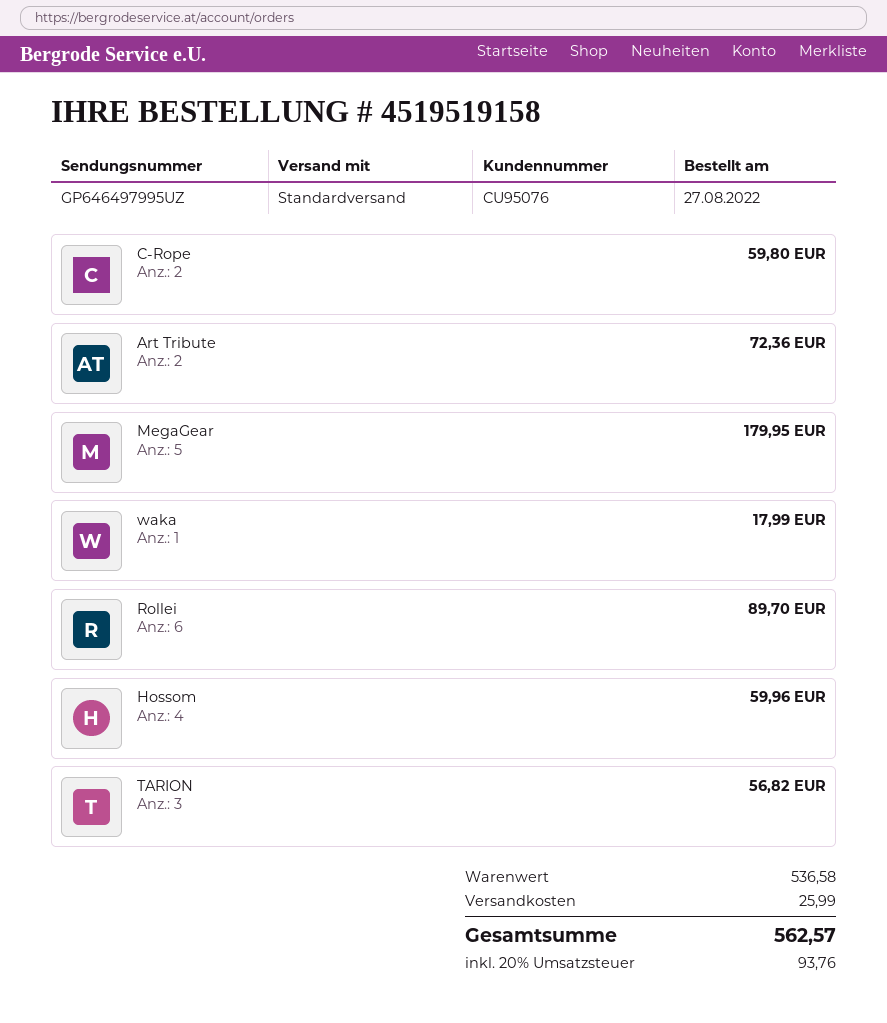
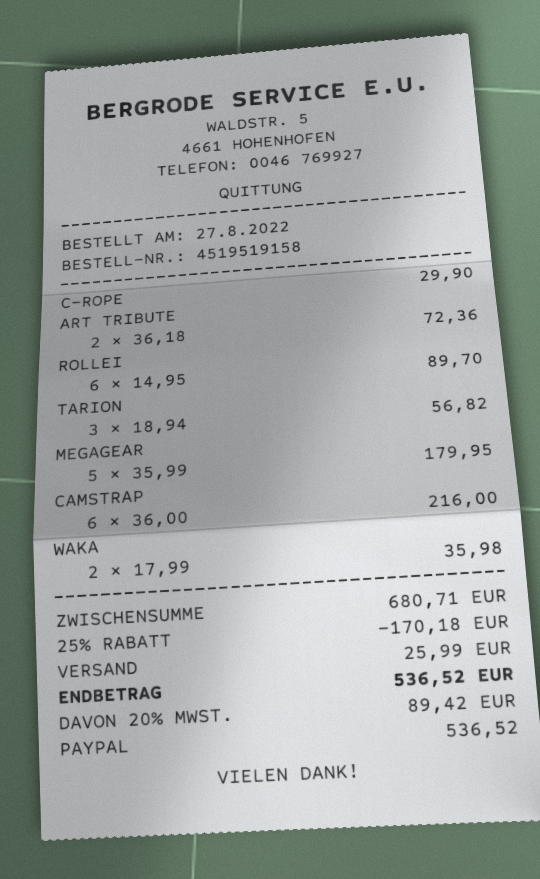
C-Rope: 2 for 59.80 -> 1 for 29.90
waka: 1 for 17.99 -> 2 for 35.98
Hossom: 4 for 59.96 -> none
CAMSTRAP: none -> 6 for 216.00
subtotal: 536.58 -> 680.71
discount: none -> 25% = 170.18
tax: 20% = 93.76 -> 20% = 89.42
total: 562.57 -> 536.52

